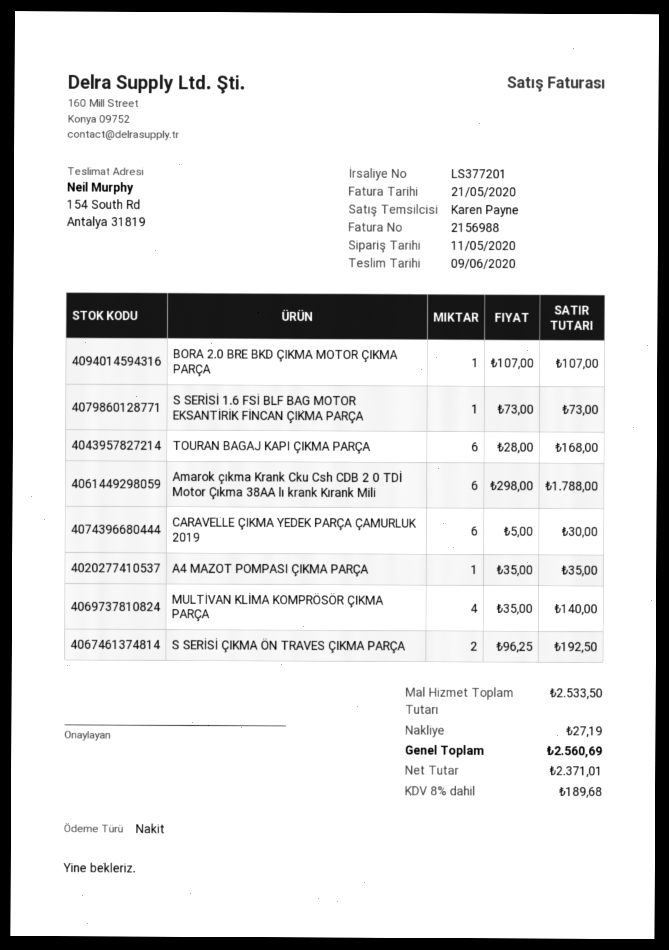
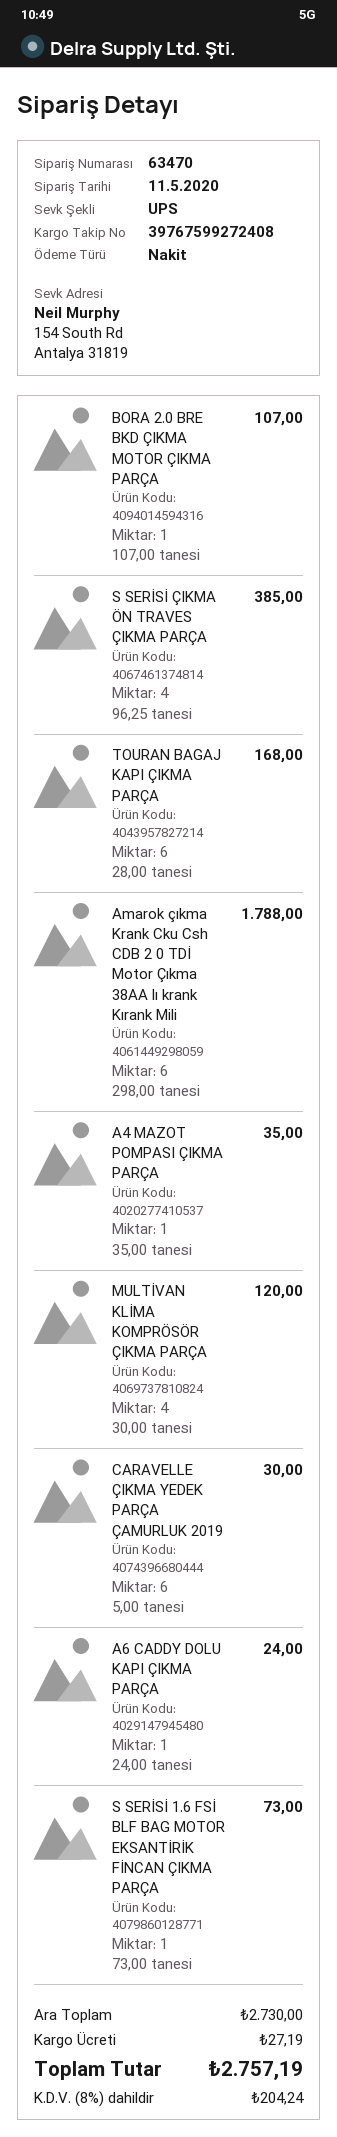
MULTİVAN KLİMA KOMPRÖSÖR ÇIKMA PARÇA: 4 x 35.00 = 140.00 -> 4 x 30.00 = 120.00
S SERİSİ ÇIKMA ÖN TRAVES ÇIKMA PARÇA: 2 x 96.25 = 192.50 -> 4 x 96.25 = 385.00
A6 CADDY DOLU KAPI ÇIKMA PARÇA: none -> 1 x 24.00 = 24.00
subtotal: 2533.50 -> 2730.00
tax: 8% = 189.68 -> 8% = 204.24
total: 2560.69 -> 2757.19

